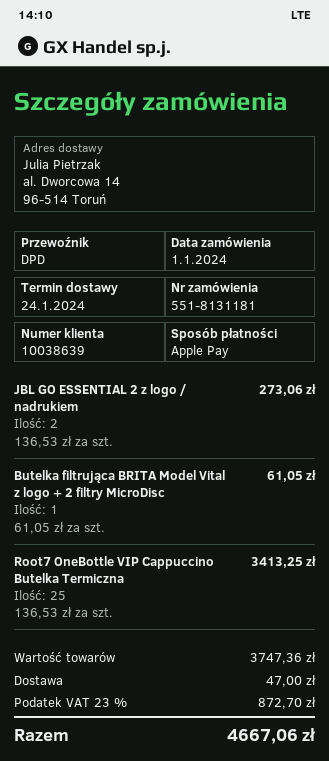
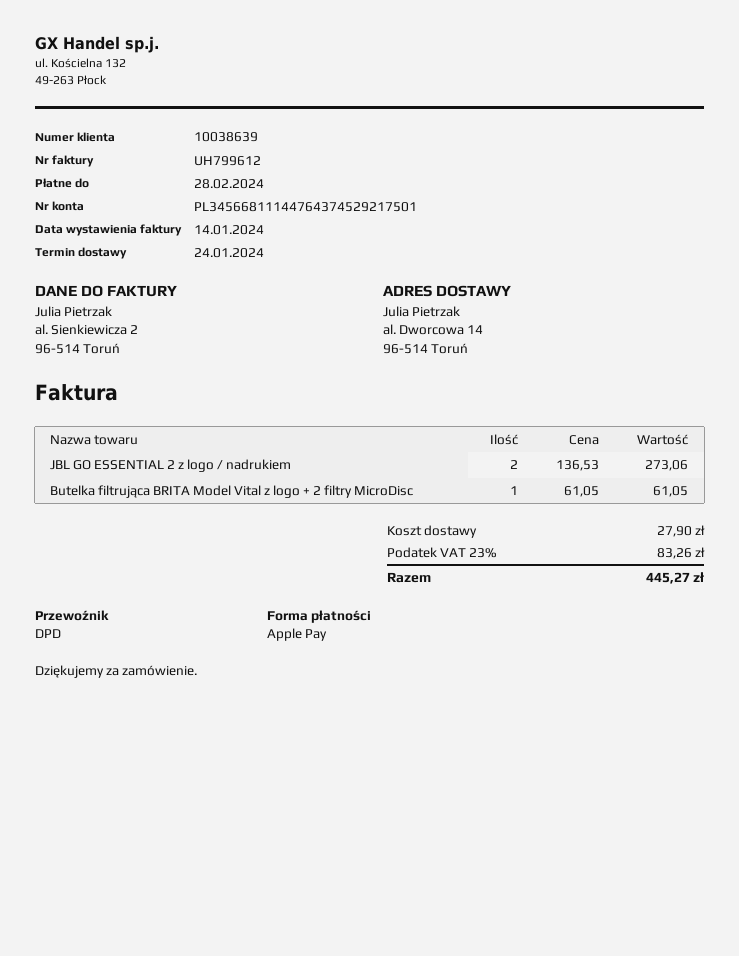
Root7 OneBottle VIP Cappuccino Butelka Termiczna: 25 x 136.53 = 3413.25 -> none
shipping: 47.00 -> 27.90
tax: 23% = 872.70 -> 23% = 83.26
total: 4667.06 -> 445.27

